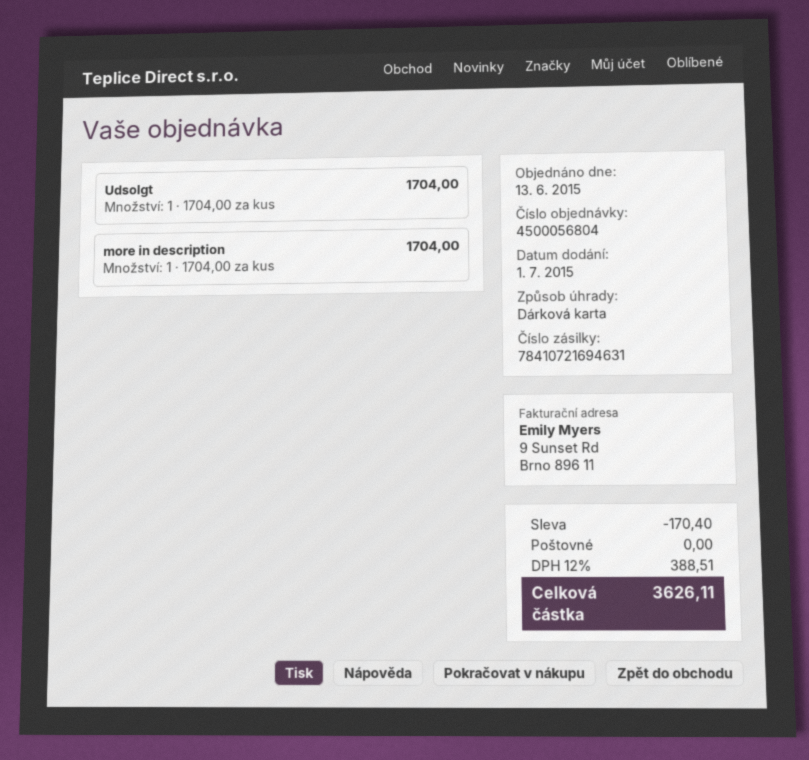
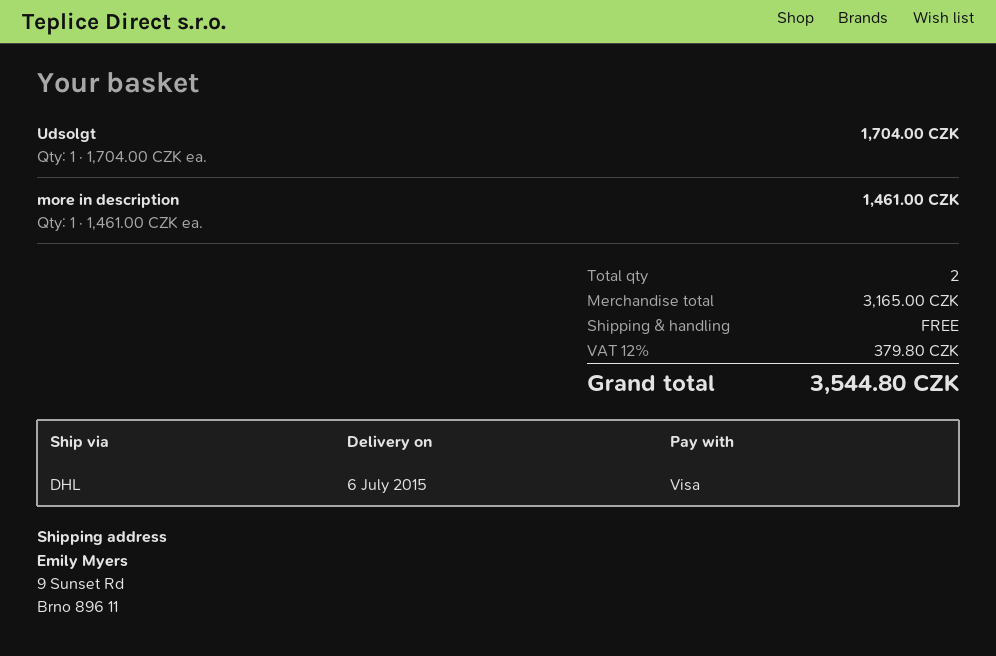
delivery date: 2015-07-01 -> 2015-07-06
payment method: gift card -> Visa
more in description: 1 x 1704.00 = 1704.00 -> 1 x 1461.00 = 1461.00
discount: 170.40 -> none
tax: 12% = 388.51 -> 12% = 379.80
total: 3626.11 -> 3544.80

